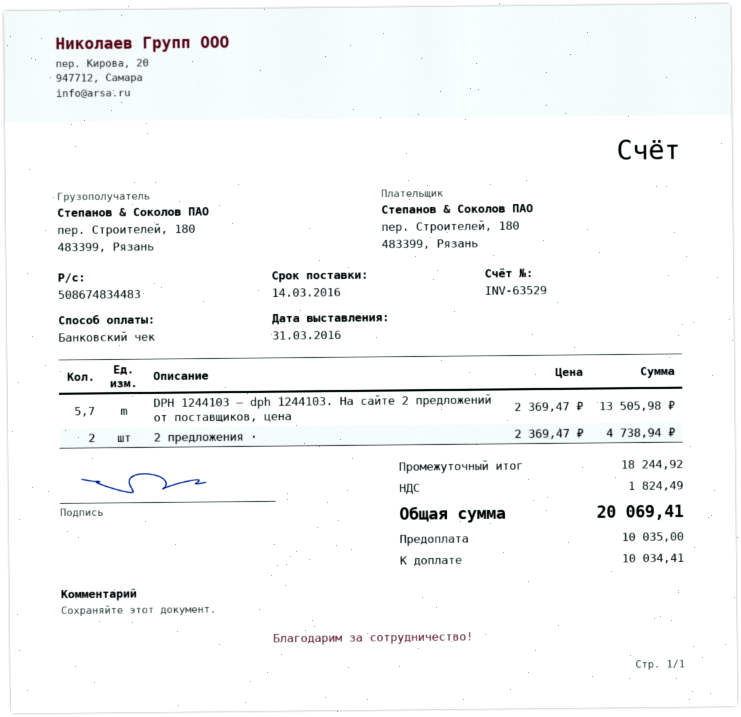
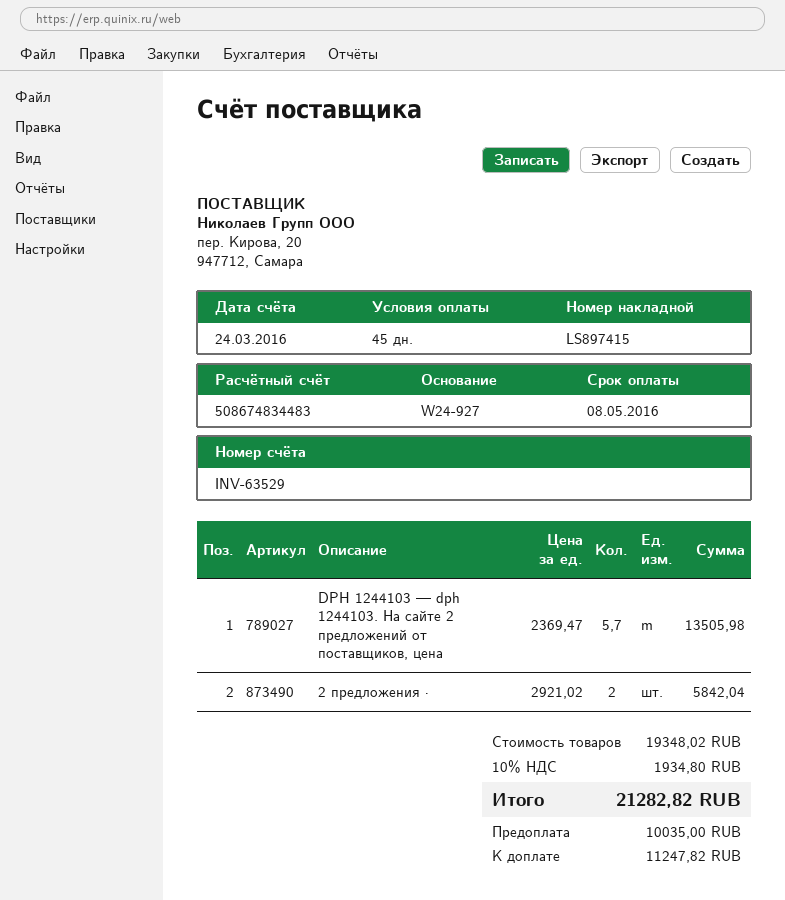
invoice date: 2016-03-31 -> 2016-03-24
2 предложения ·: 2 x 2369.47 = 4738.94 -> 2 x 2921.02 = 5842.04
subtotal: 18244.92 -> 19348.02
tax: 1824.49 -> 1934.80
total: 20069.41 -> 21282.82
balance: 10034.41 -> 11247.82

